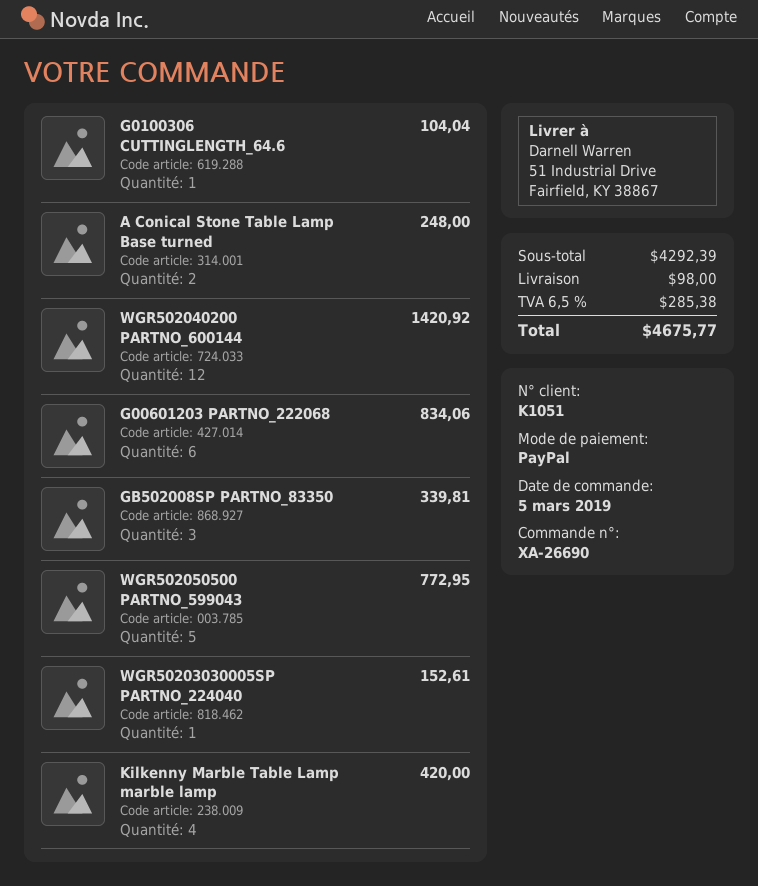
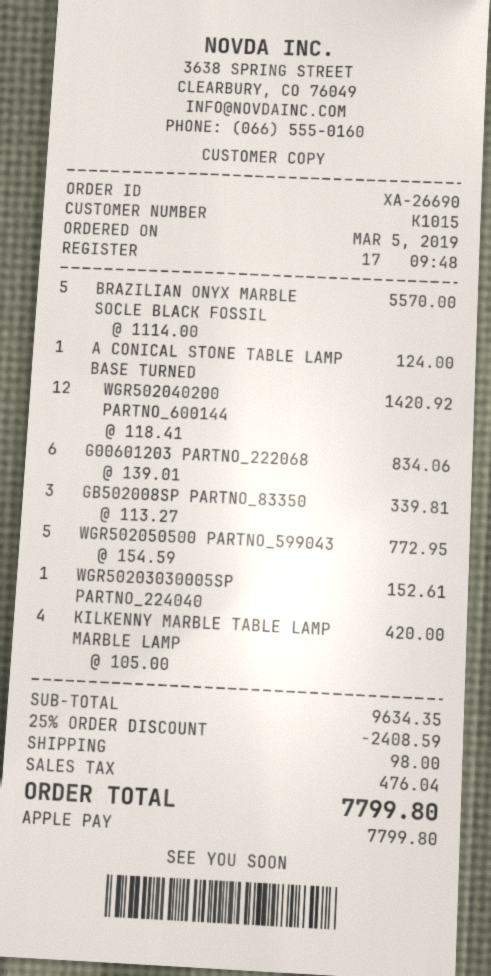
customer number: K1051 -> K1015
payment method: PayPal -> Apple Pay
G0100306 CUTTINGLENGTH_64.6: 1 for 104.04 -> none
A Conical Stone Table Lamp Base turned: 2 for 248.00 -> 1 for 124.00
BRAZILIAN ONYX MARBLE SOCLE BLACK FOSSIL: none -> 5 for 5570.00
subtotal: 4292.39 -> 9634.35
discount: none -> 25% = 2408.59
tax: 285.38 -> 476.04
total: 4675.77 -> 7799.80

